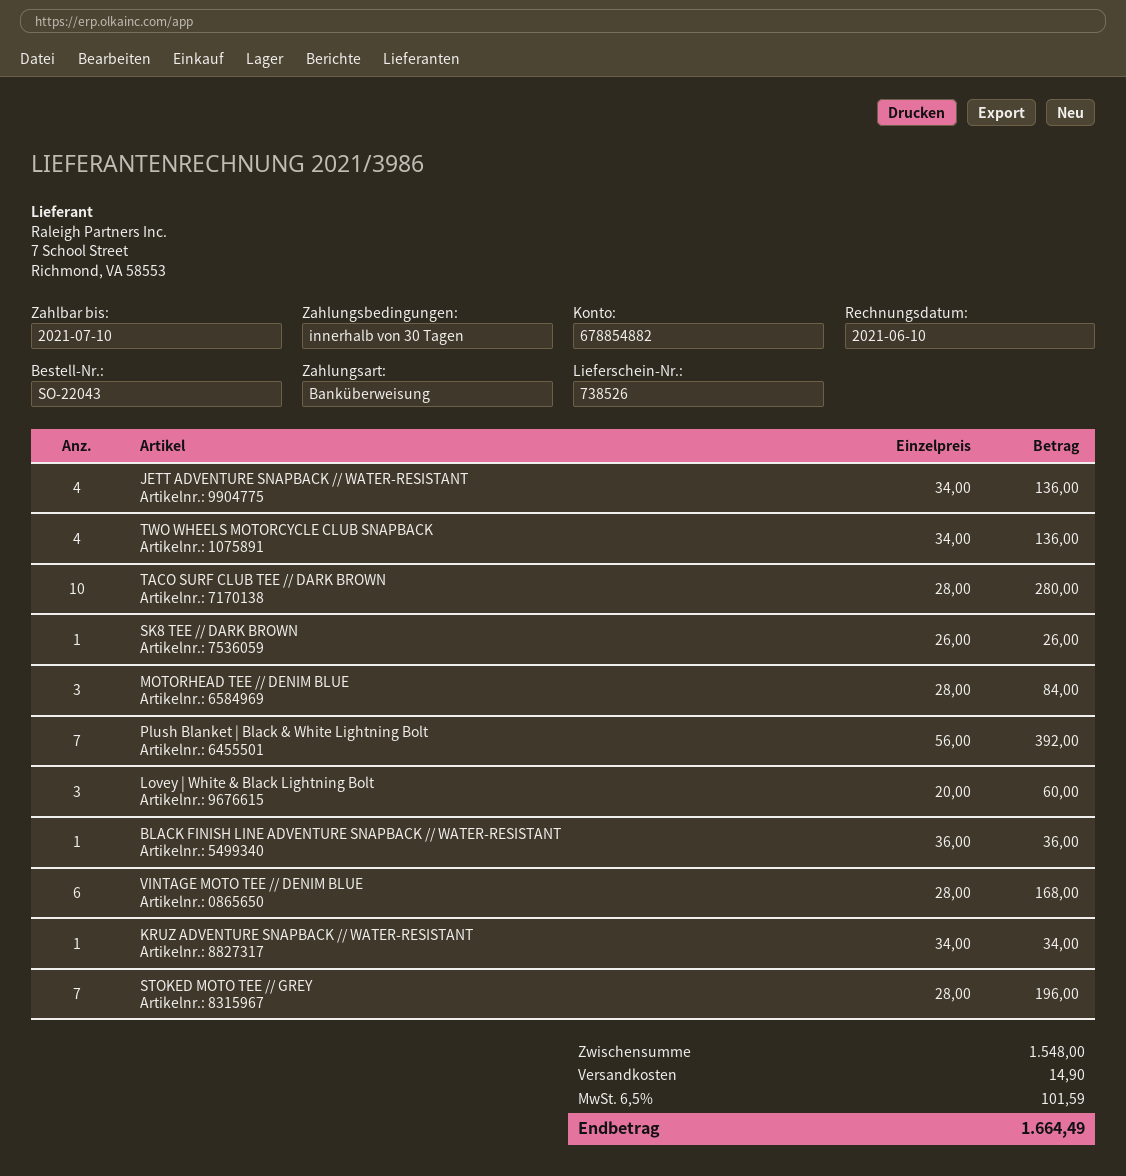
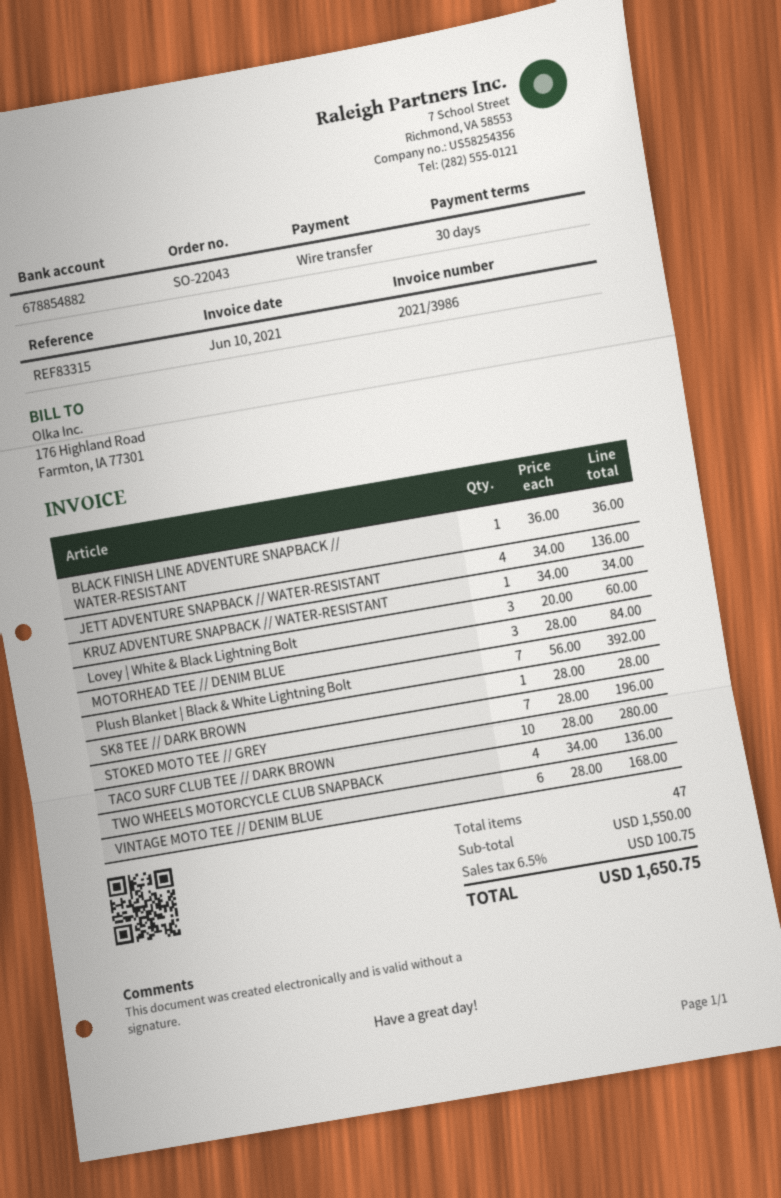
SK8 TEE // DARK BROWN: 1 x 26.00 = 26.00 -> 1 x 28.00 = 28.00
subtotal: 1548.00 -> 1550.00
shipping: 14.90 -> none
tax: 6.5% = 101.59 -> 6.5% = 100.75
total: 1664.49 -> 1650.75

